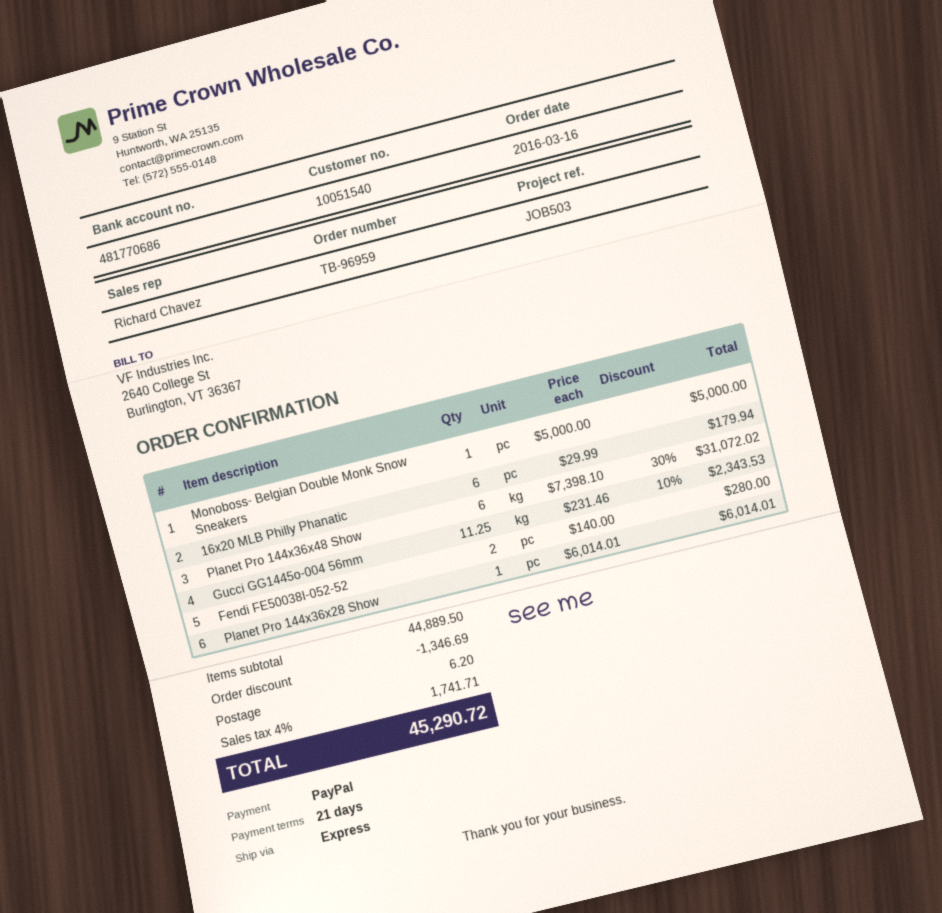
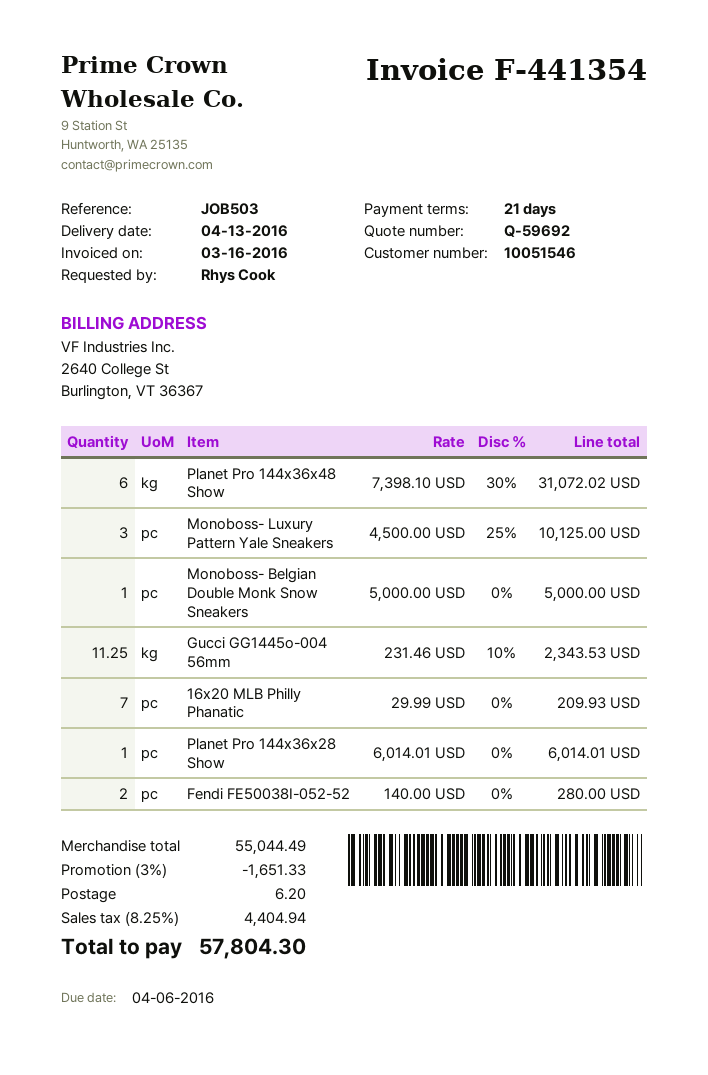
customer number: 10051540 -> 10051546
16x20 MLB Philly Phanatic: 6 x 29.99 = 179.94 -> 7 x 29.99 = 209.93
Monoboss- Luxury Pattern Yale Sneakers: none -> 3 x 4500.00 - 25% = 10125.00
subtotal: 44889.50 -> 55044.49
discount: 1346.69 -> 1651.33
tax: 4% = 1741.71 -> 8.25% = 4404.94
total: 45290.72 -> 57804.30

